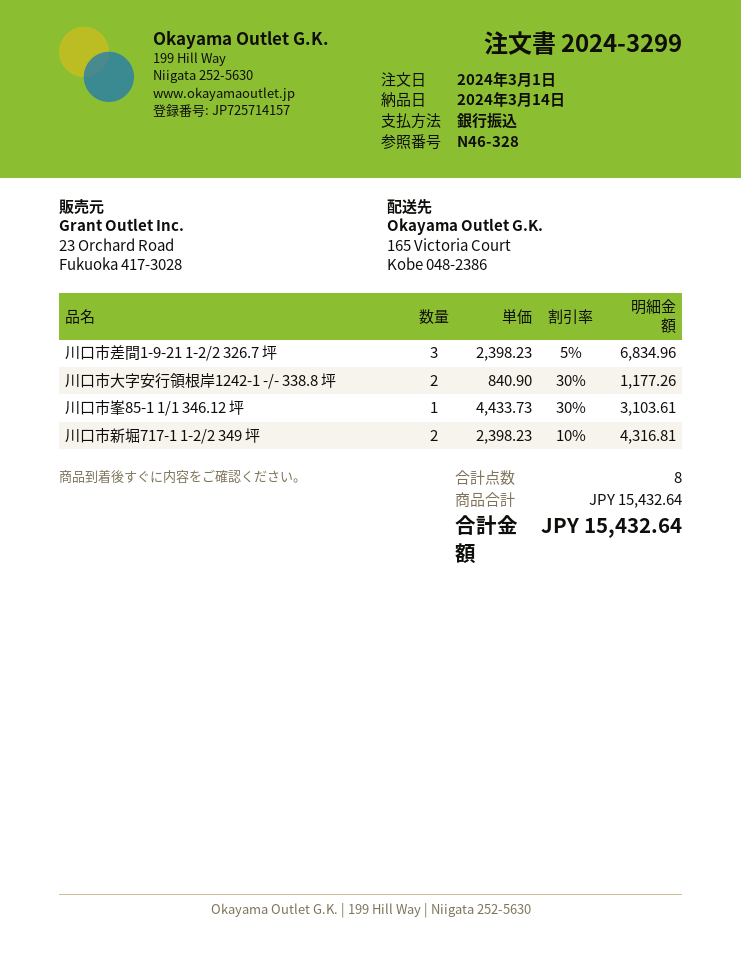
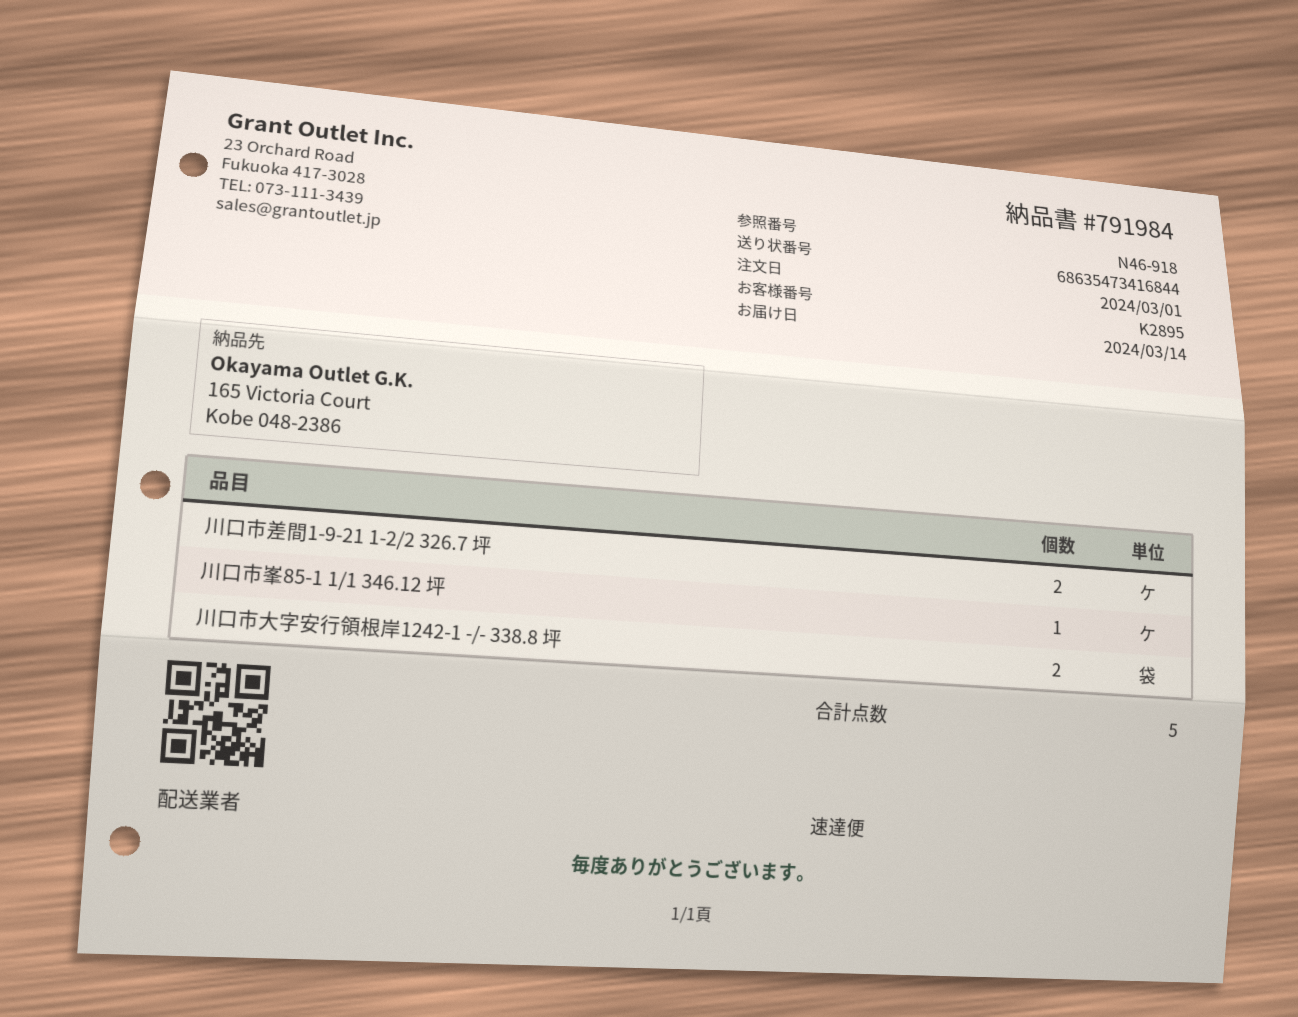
reference: N46-328 -> N46-918
川口市差間1-9-21 1-2/2 326.7 坪: 3 -> 2
川口市新堀717-1 1-2/2 349 坪: 2 -> none
total quantity: 8 -> 5

